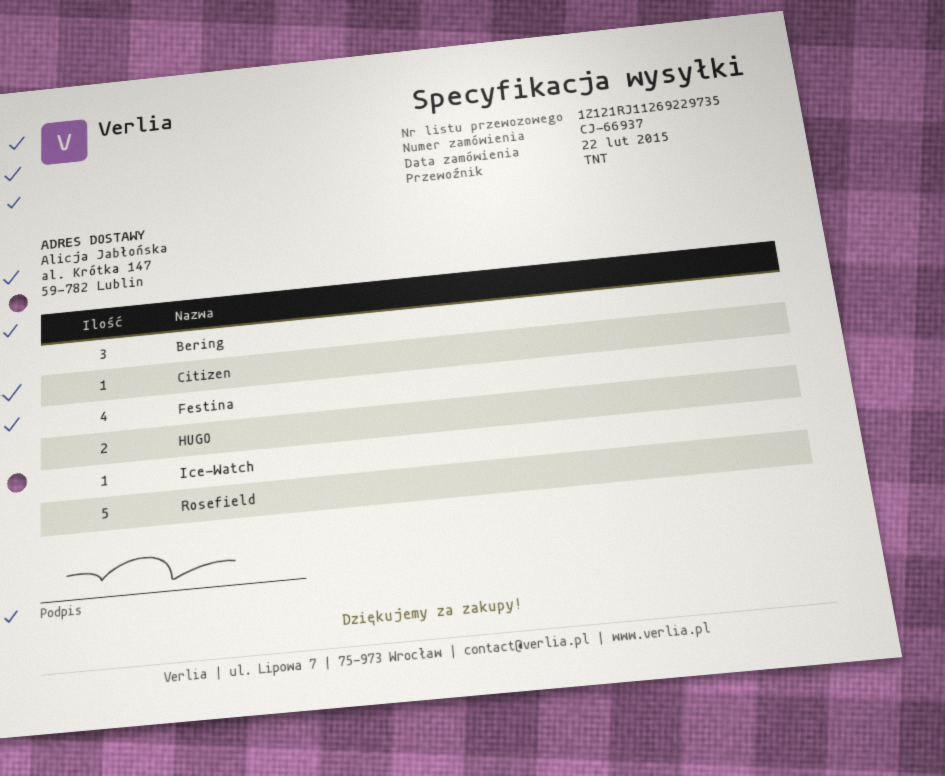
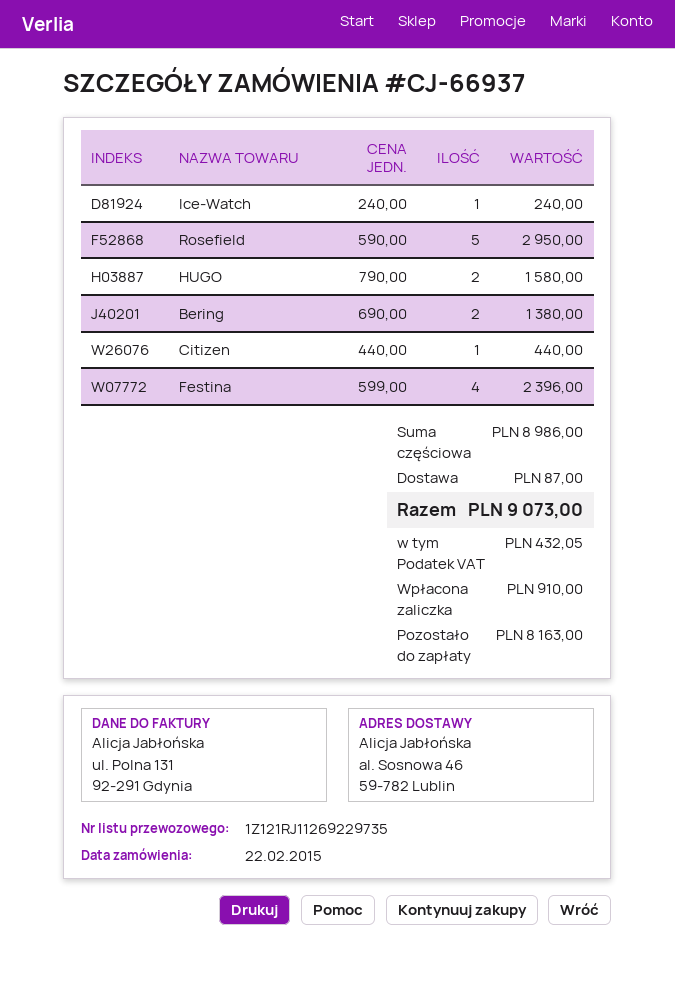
ship to: al. Krótka 147, 59-782 Lublin -> al. Sosnowa 46, 59-782 Lublin
Bering: 3 -> 2

